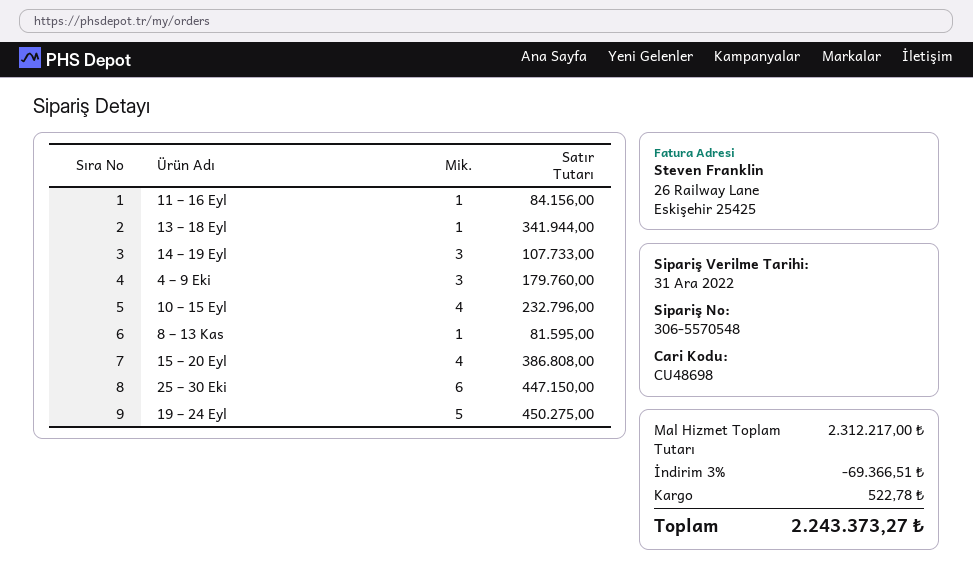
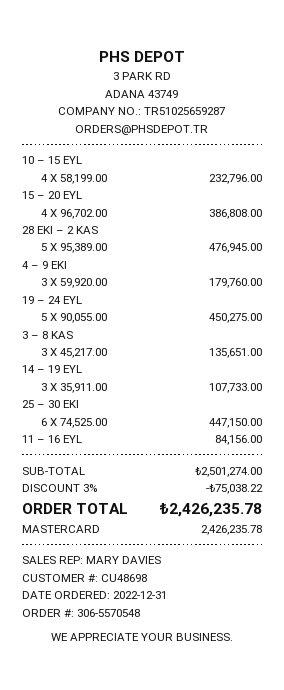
13 – 18 Eyl: 1 for 341944.00 -> none
8 – 13 Kas: 1 for 81595.00 -> none
28 EKI – 2 KAS: none -> 5 for 476945.00
3 – 8 KAS: none -> 3 for 135651.00
subtotal: 2312217.00 -> 2501274.00
discount: 3% = 69366.51 -> 3% = 75038.22
shipping: 522.78 -> none
total: 2243373.27 -> 2426235.78

